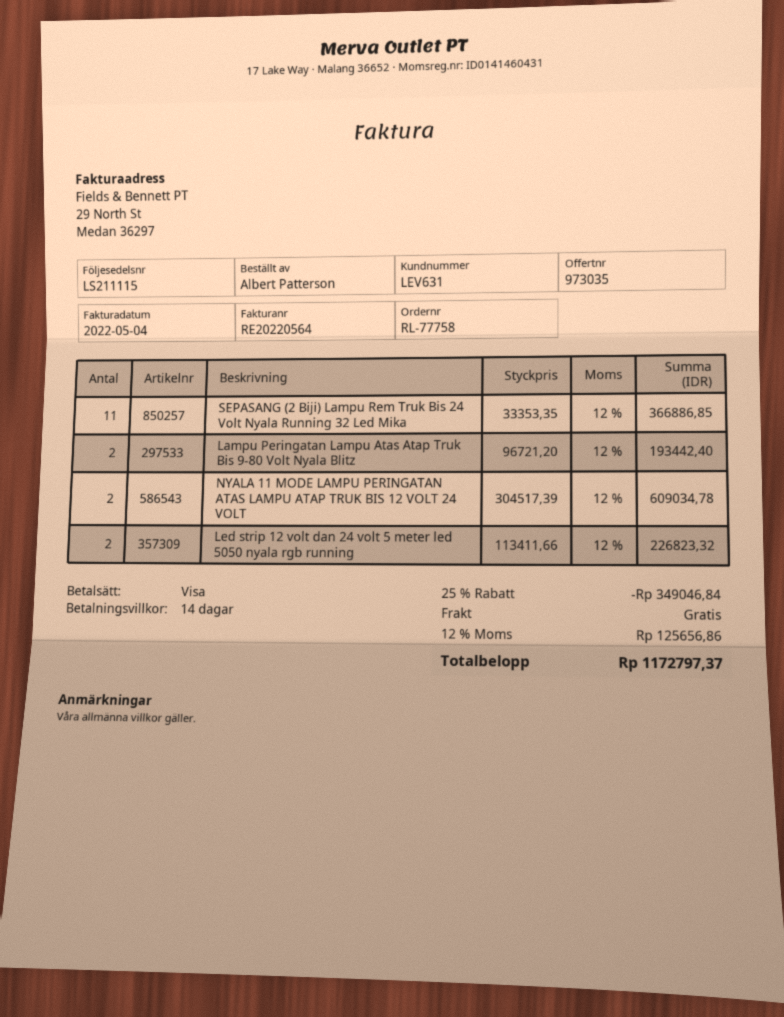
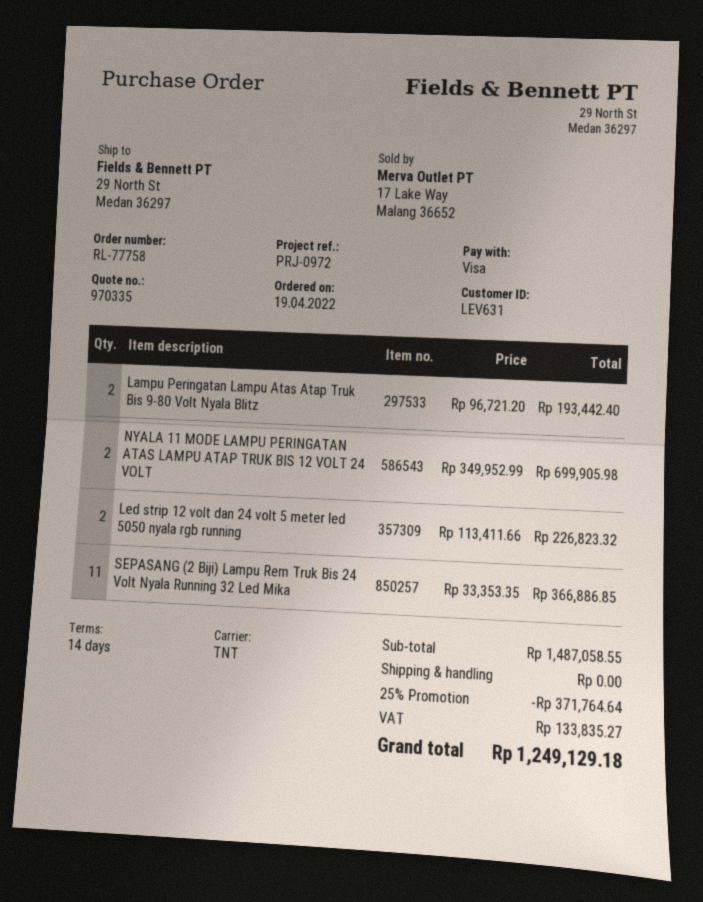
quote number: 973035 -> 970335
NYALA 11 MODE LAMPU PERINGATAN ATAS LAMPU ATAP TRUK BIS 12 VOLT 24 VOLT: 2 x 304517.39 = 609034.78 -> 2 x 349952.99 = 699905.98
discount: 25% = 349046.84 -> 25% = 371764.64
tax: 125656.86 -> 133835.27
total: 1172797.37 -> 1249129.18

